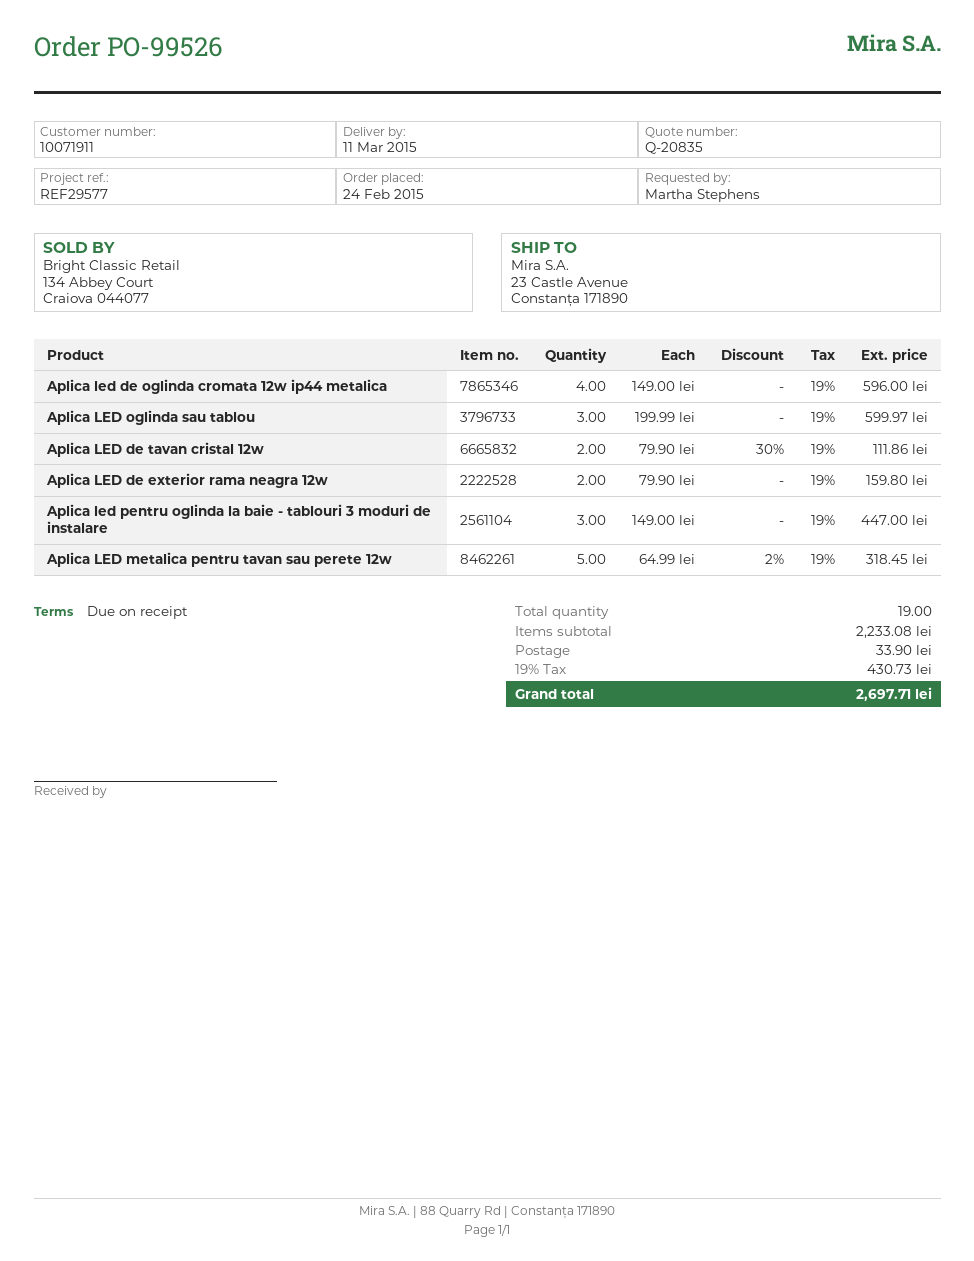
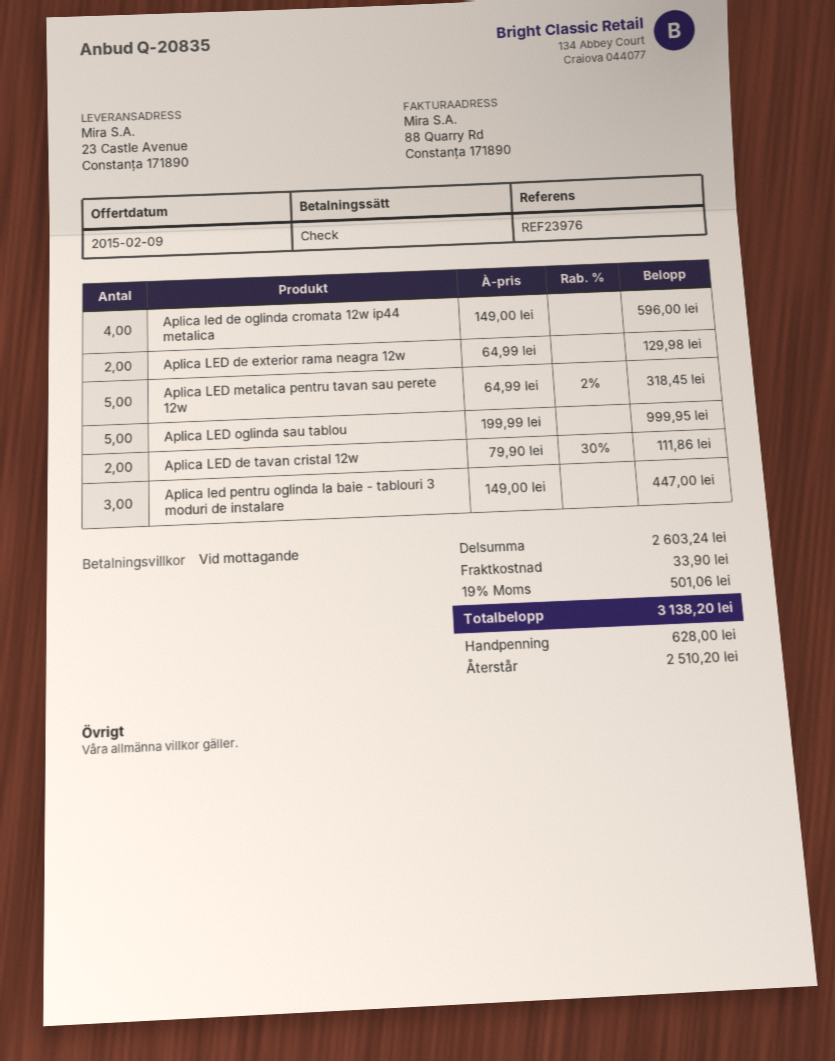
reference: REF29577 -> REF23976
Aplica LED oglinda sau tablou: 3 x 199.99 = 599.97 -> 5 x 199.99 = 999.95
Aplica LED de exterior rama neagra 12w: 2 x 79.90 = 159.80 -> 2 x 64.99 = 129.98
subtotal: 2233.08 -> 2603.24
tax: 19% = 430.73 -> 19% = 501.06
total: 2697.71 -> 3138.20

